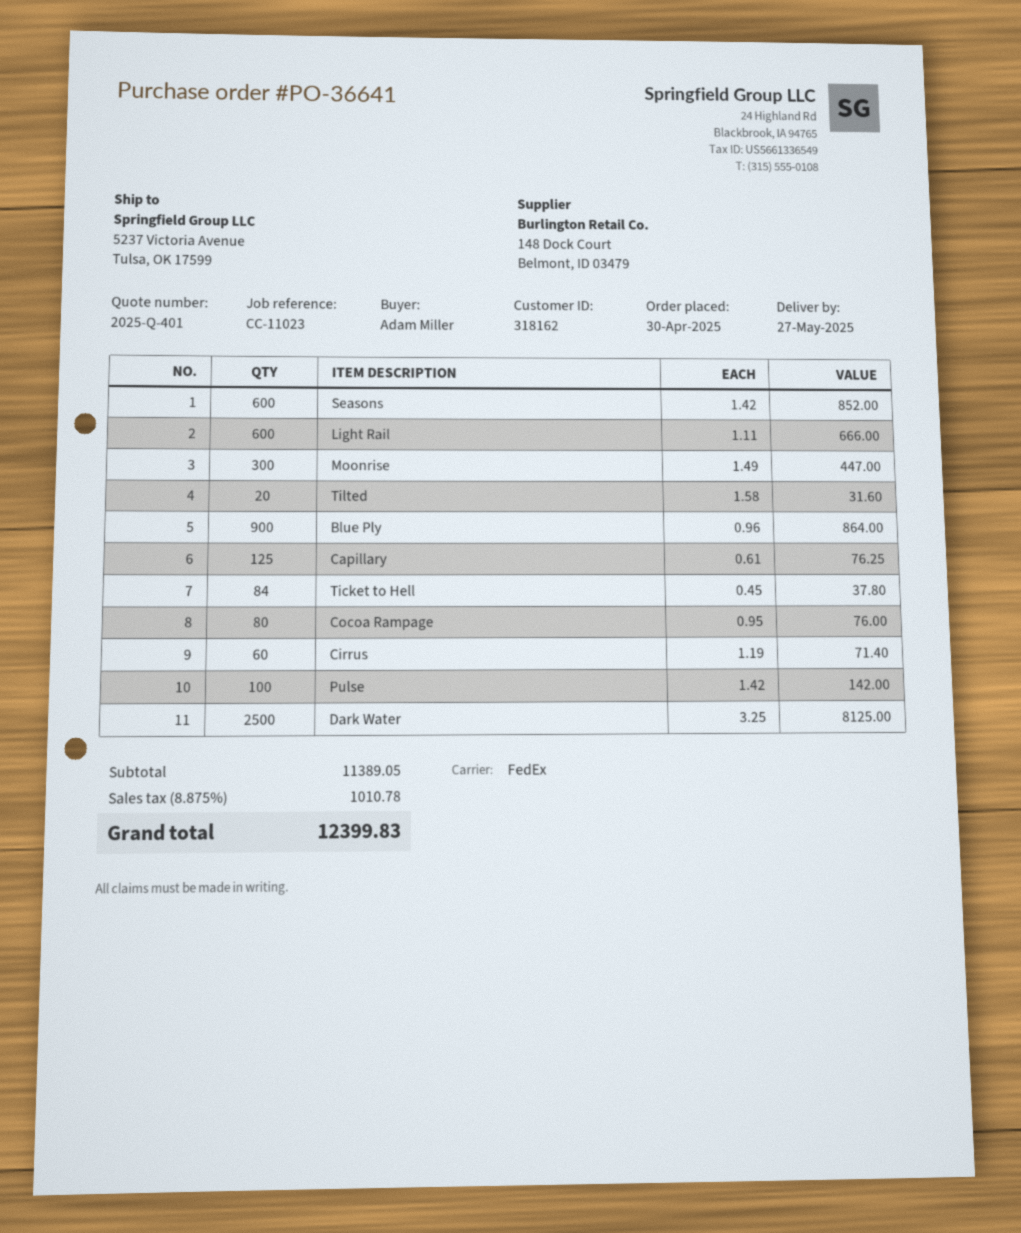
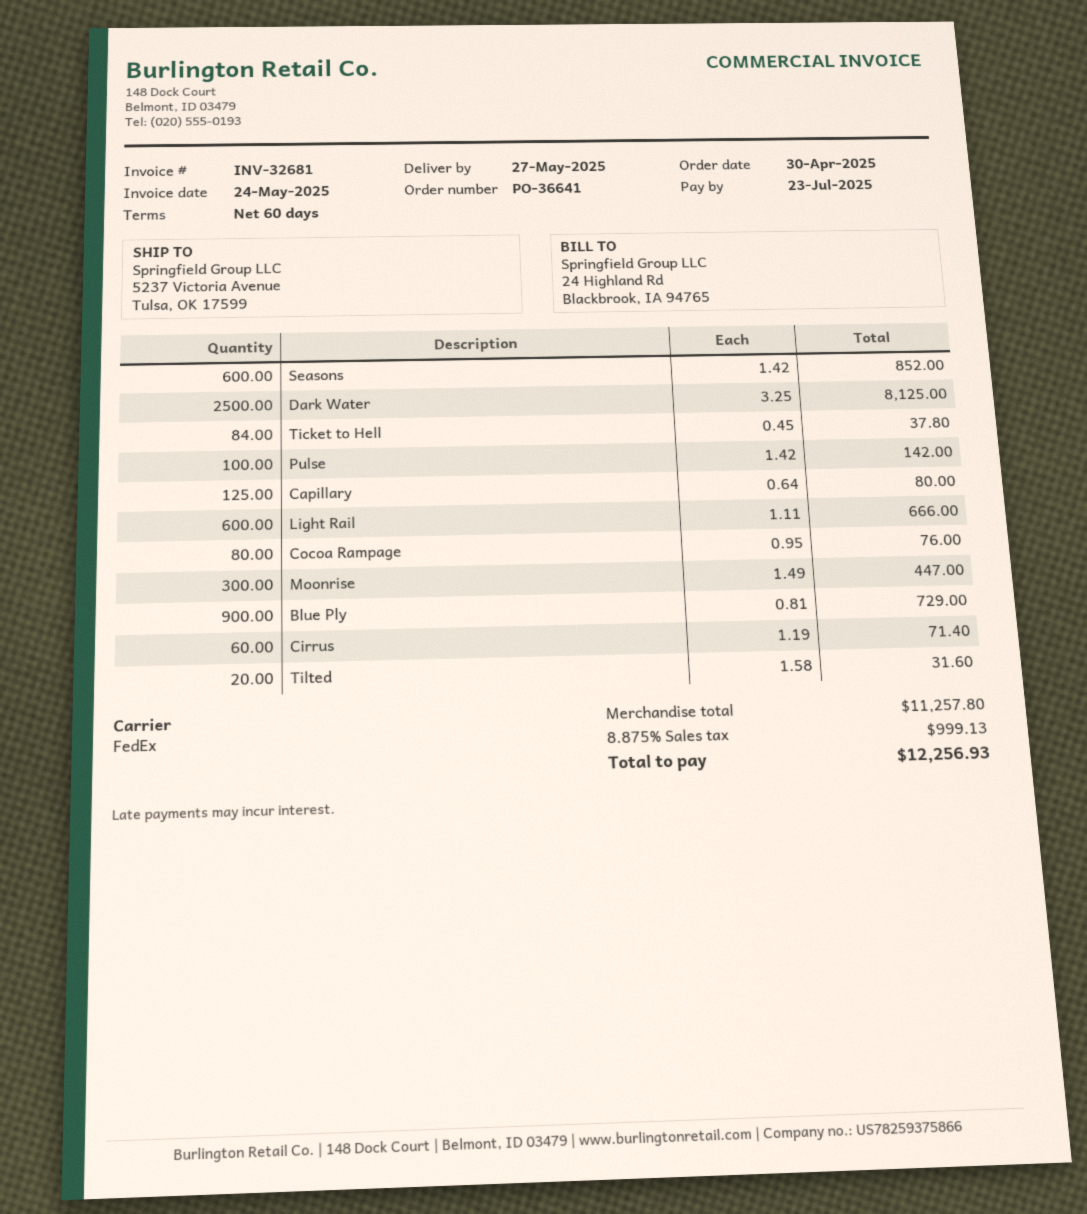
Blue Ply: 900 x 0.96 = 864.00 -> 900 x 0.81 = 729.00
Capillary: 125 x 0.61 = 76.25 -> 125 x 0.64 = 80.00
subtotal: 11389.05 -> 11257.80
tax: 8.875% = 1010.78 -> 8.875% = 999.13
total: 12399.83 -> 12256.93

